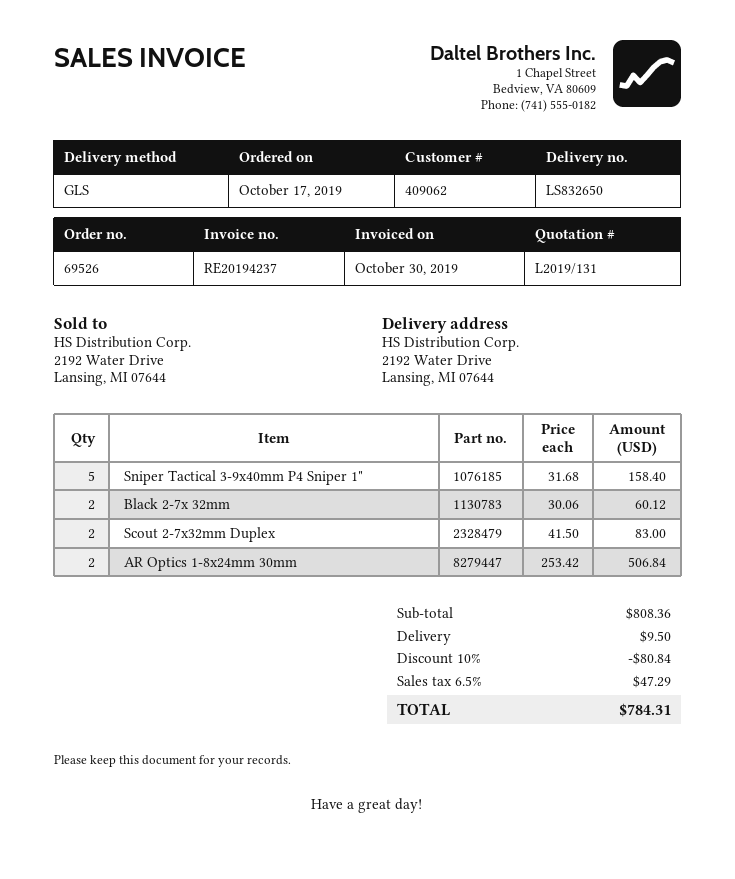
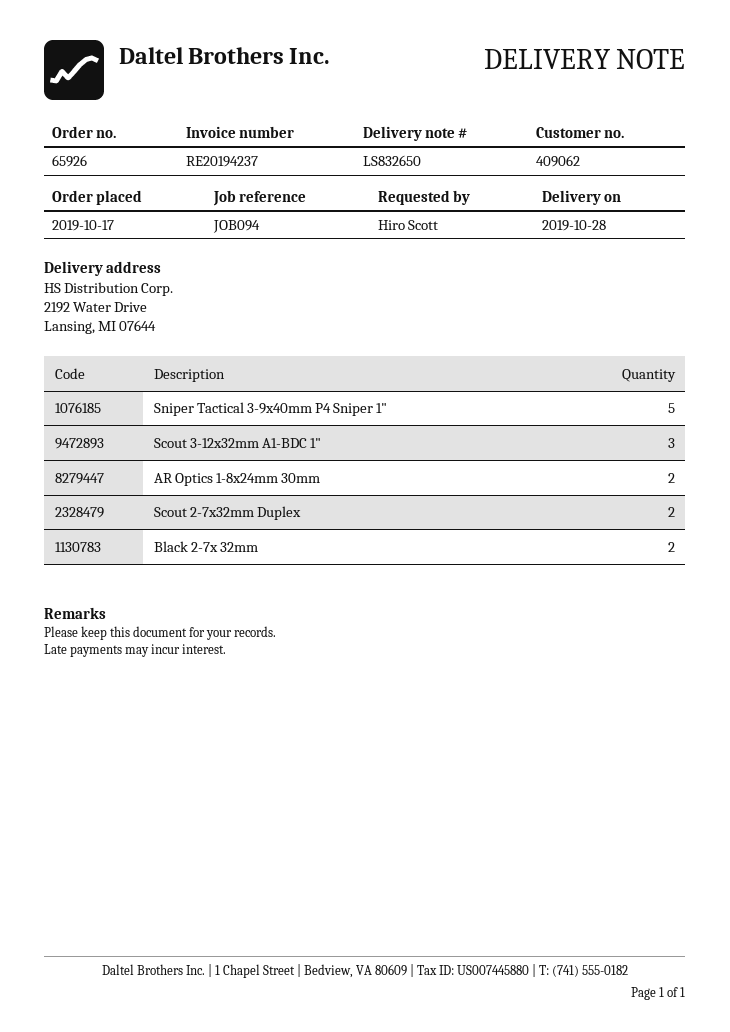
order number: 69526 -> 65926
Scout 3-12x32mm A1-BDC 1": none -> 3

